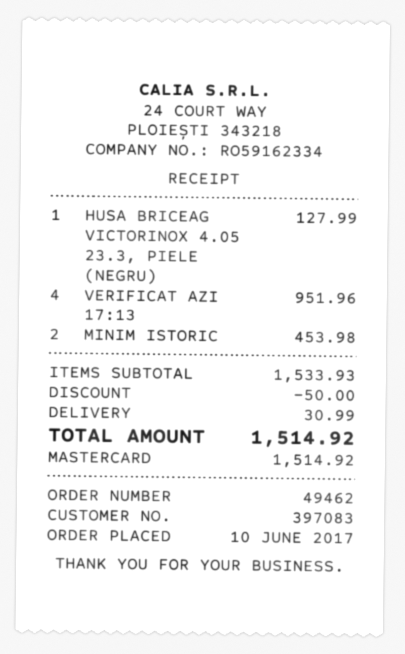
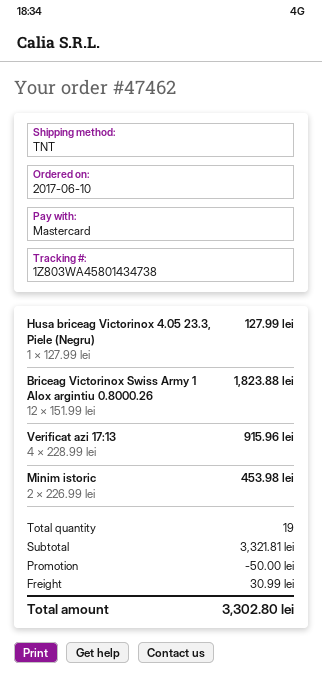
order number: 49462 -> 47462
VERIFICAT AZI 17:13: 4 for 951.96 -> 4 for 915.96
Briceag Victorinox Swiss Army 1 Alox argintiu 0.8000.26: none -> 12 for 1823.88
subtotal: 1533.93 -> 3321.81
total: 1514.92 -> 3302.80

